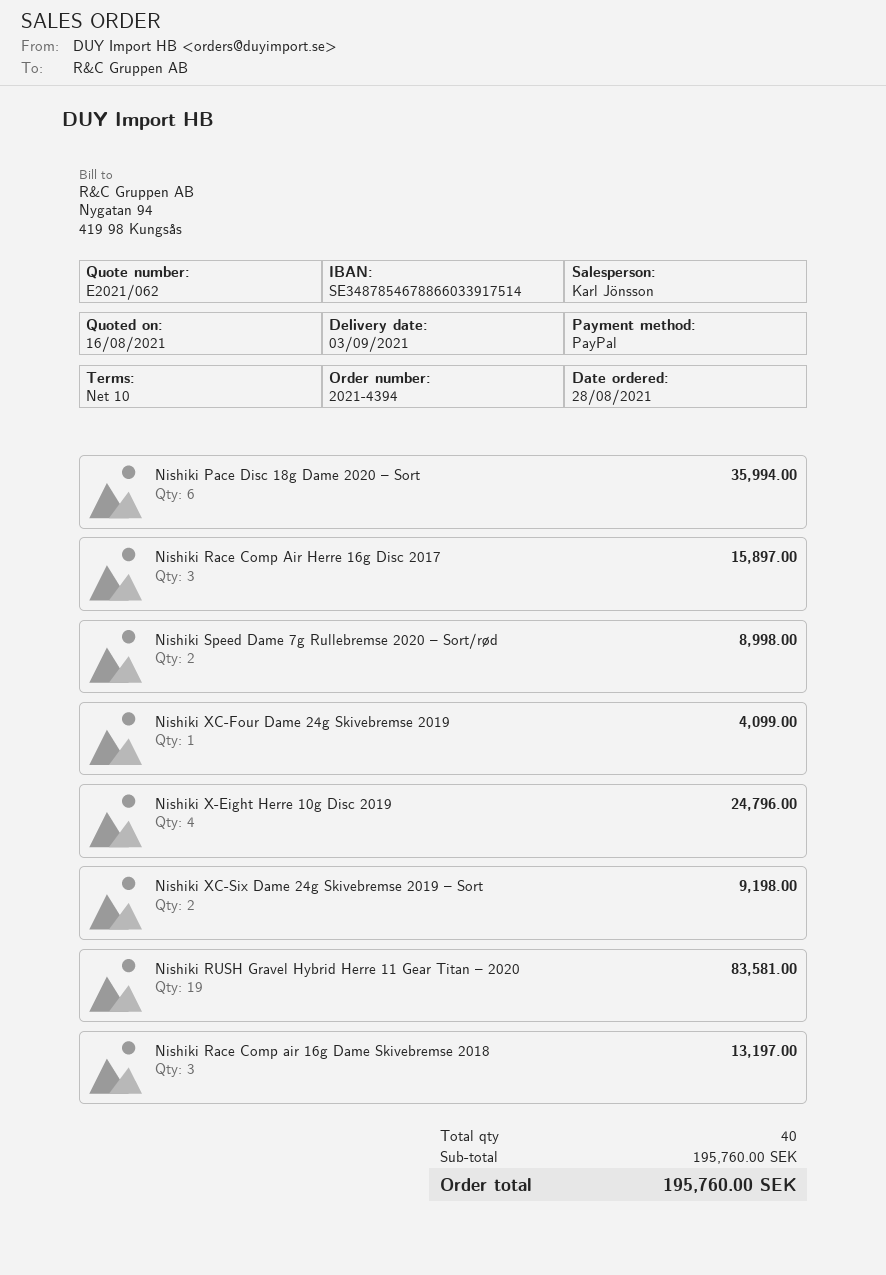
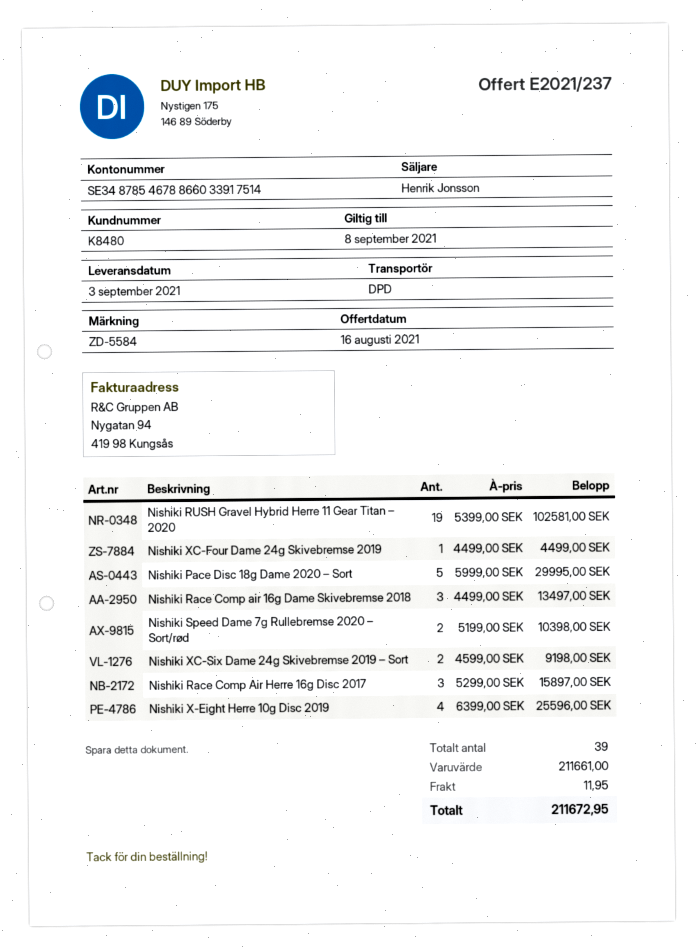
quote number: E2021/062 -> E2021/237
sales rep: Karl Jönsson -> Henrik Jonsson
Nishiki Pace Disc 18g Dame 2020 – Sort: 6 for 35994.00 -> 5 for 29995.00
Nishiki Speed Dame 7g Rullebremse 2020 – Sort/rød: 2 for 8998.00 -> 2 for 10398.00
Nishiki XC-Four Dame 24g Skivebremse 2019: 1 for 4099.00 -> 1 for 4499.00
Nishiki X-Eight Herre 10g Disc 2019: 4 for 24796.00 -> 4 for 25596.00
Nishiki RUSH Gravel Hybrid Herre 11 Gear Titan – 2020: 19 for 83581.00 -> 19 for 102581.00
Nishiki Race Comp air 16g Dame Skivebremse 2018: 3 for 13197.00 -> 3 for 13497.00
total quantity: 40 -> 39
subtotal: 195760.00 -> 211661.00
shipping: none -> 11.95
total: 195760.00 -> 211672.95

